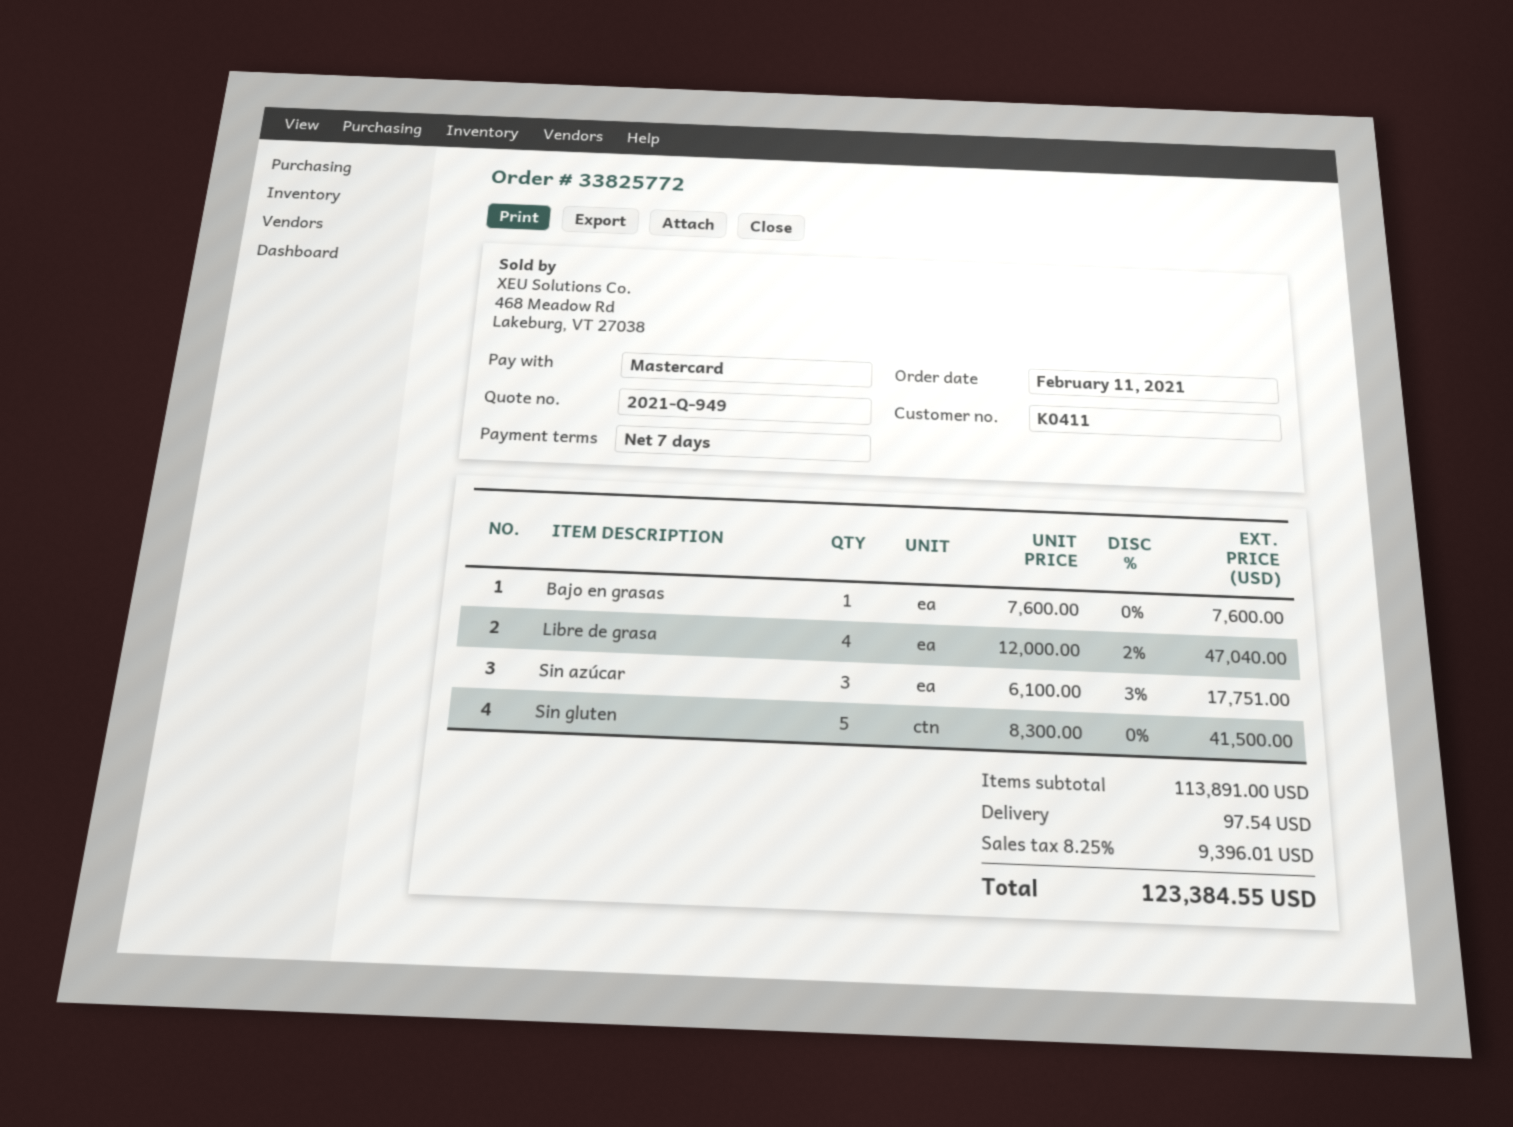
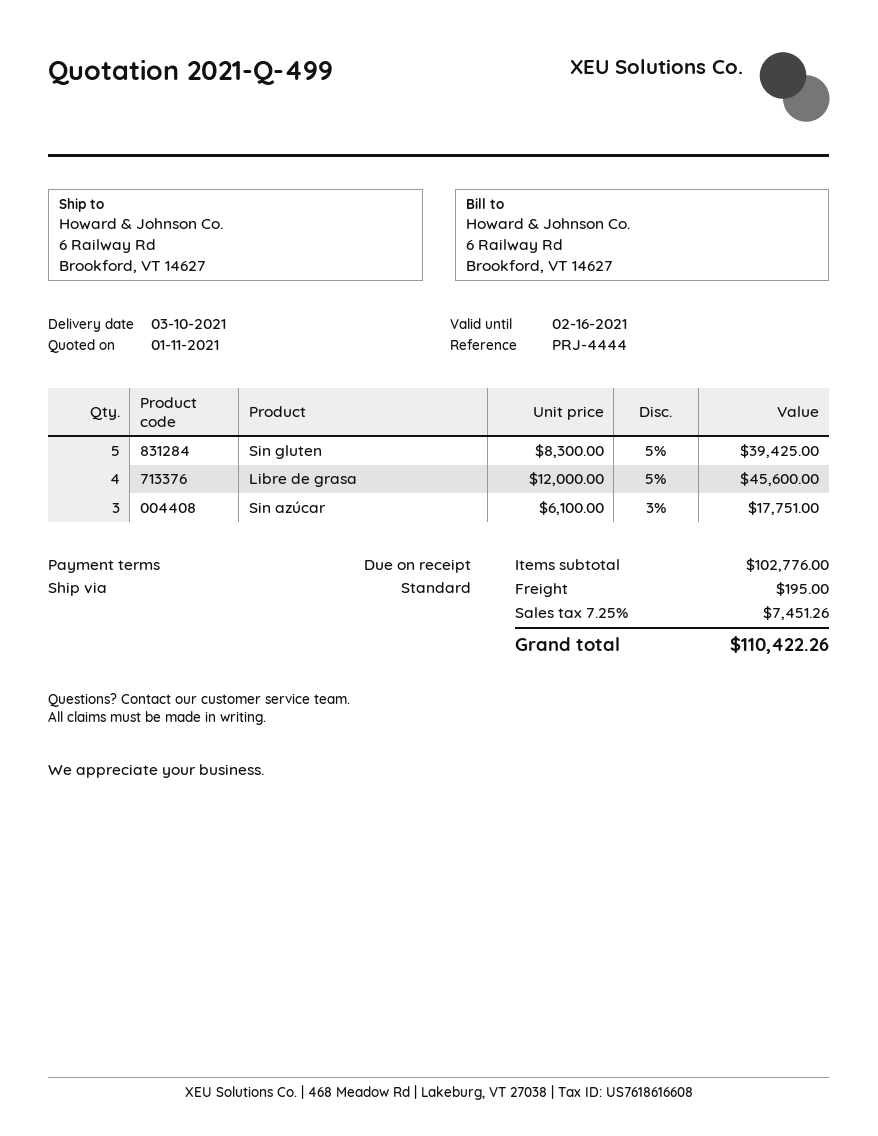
quote number: 2021-Q-949 -> 2021-Q-499
payment terms: 7 days -> on receipt
Bajo en grasas: 1 x 7600.00 = 7600.00 -> none
Libre de grasa: 4 x 12000.00 - 2% = 47040.00 -> 4 x 12000.00 - 5% = 45600.00
Sin gluten: 5 x 8300.00 = 41500.00 -> 5 x 8300.00 - 5% = 39425.00
subtotal: 113891.00 -> 102776.00
shipping: 97.54 -> 195.00
tax: 8.25% = 9396.01 -> 7.25% = 7451.26
total: 123384.55 -> 110422.26

